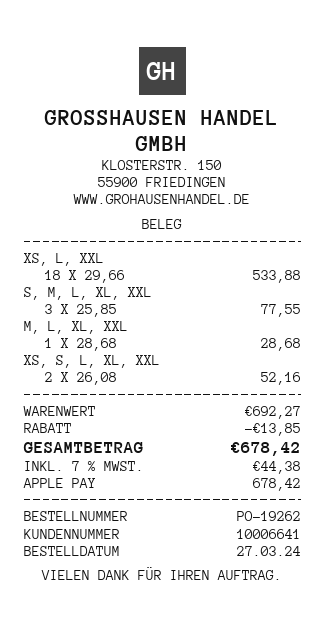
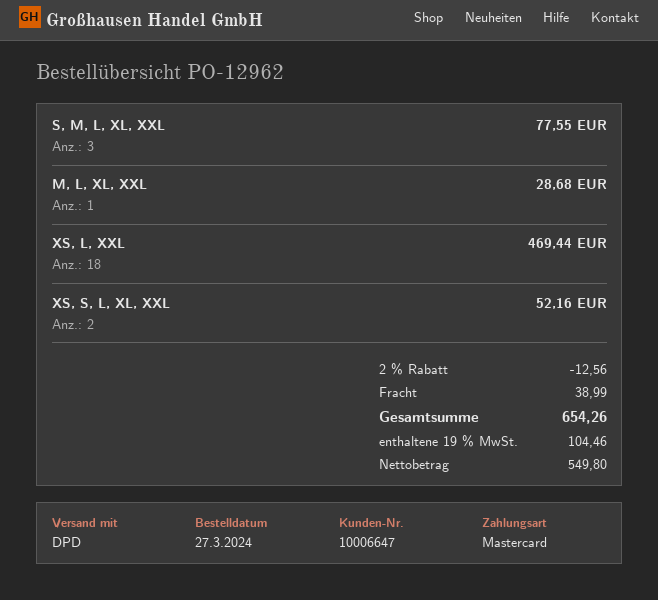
order number: PO-19262 -> PO-12962
customer number: 10006641 -> 10006647
payment method: Apple Pay -> Mastercard
XS, L, XXL: 18 for 533.88 -> 18 for 469.44
discount: 13.85 -> 12.56
shipping: none -> 38.99
tax: 7% = 44.38 -> 19% = 104.46
total: 678.42 -> 654.26

